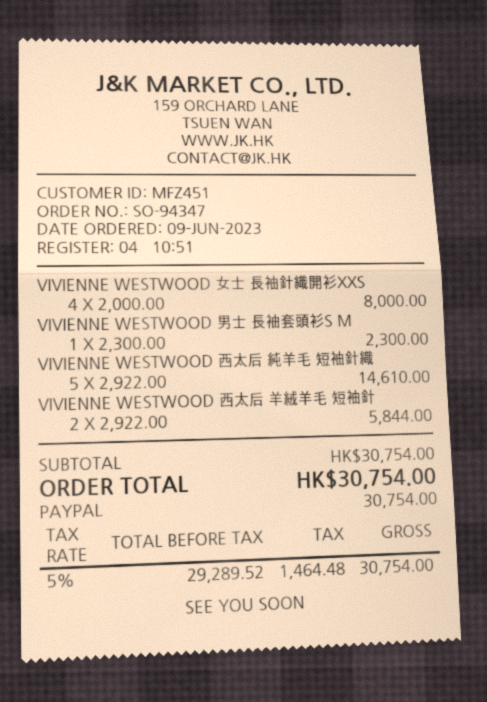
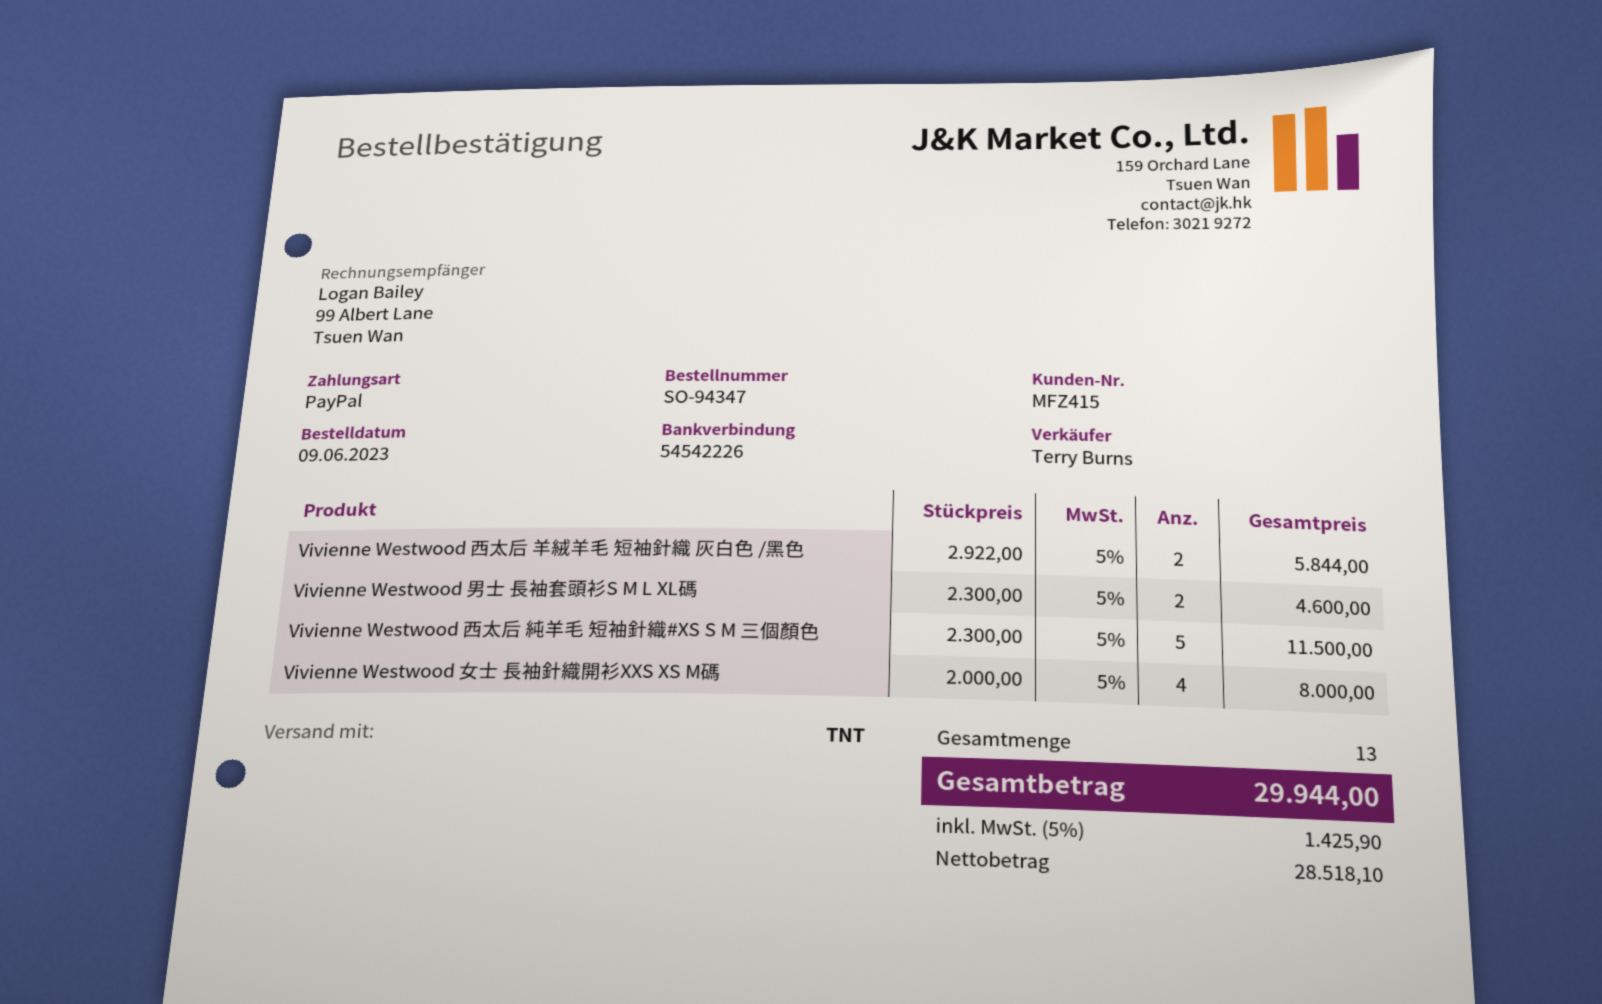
customer number: MFZ451 -> MFZ415
VIVIENNE WESTWOOD 男士 長袖套頭衫S M: 1 x 2300.00 = 2300.00 -> 2 x 2300.00 = 4600.00
VIVIENNE WESTWOOD 西太后 純羊毛 短袖針織: 5 x 2922.00 = 14610.00 -> 5 x 2300.00 = 11500.00
net: 29289.52 -> 28518.10
tax: 5% = 1464.48 -> 5% = 1425.90
total: 30754.00 -> 29944.00

